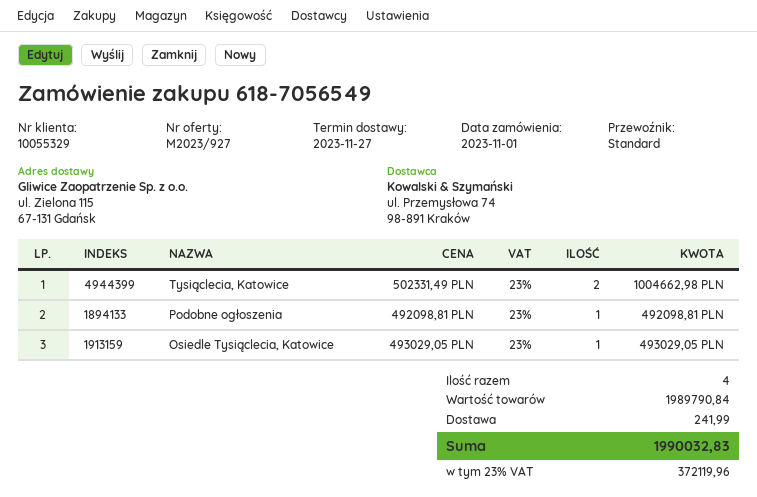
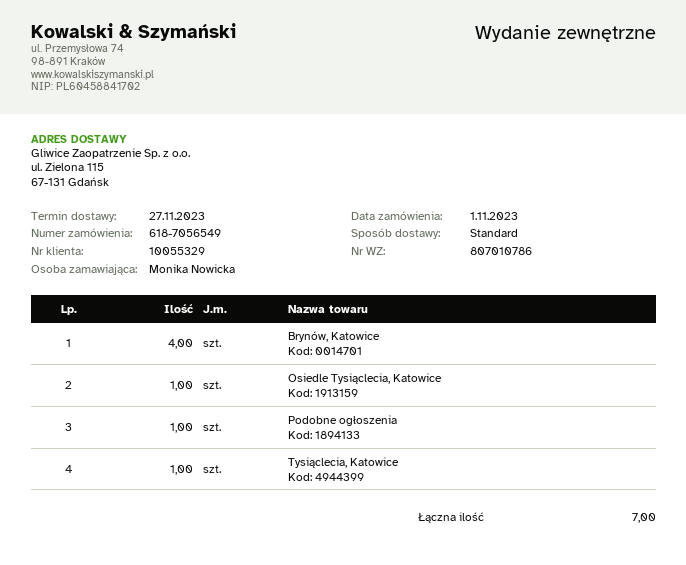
Tysiąclecia, Katowice: 2 -> 1
Brynów, Katowice: none -> 4
total quantity: 4 -> 7

